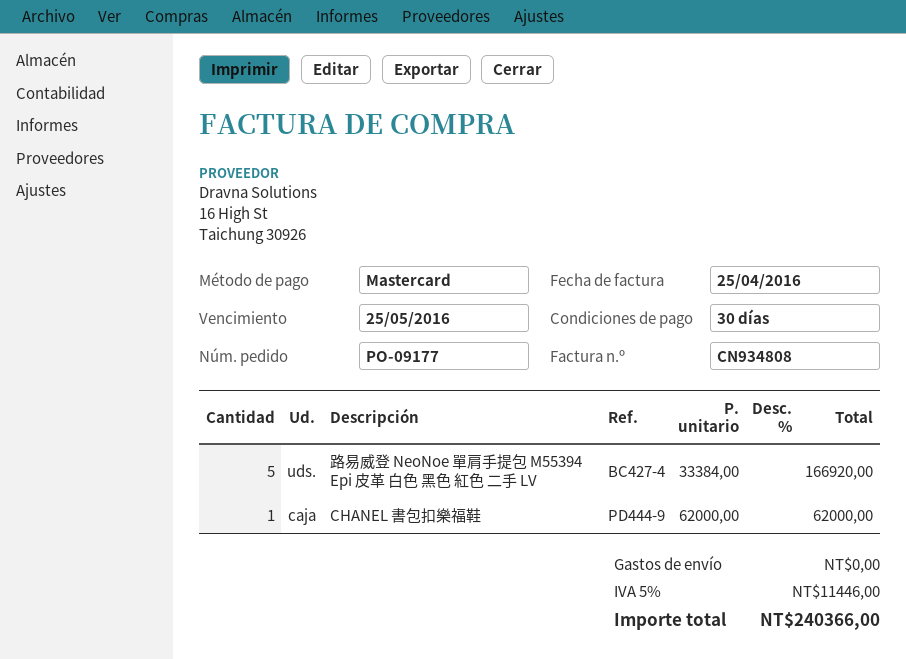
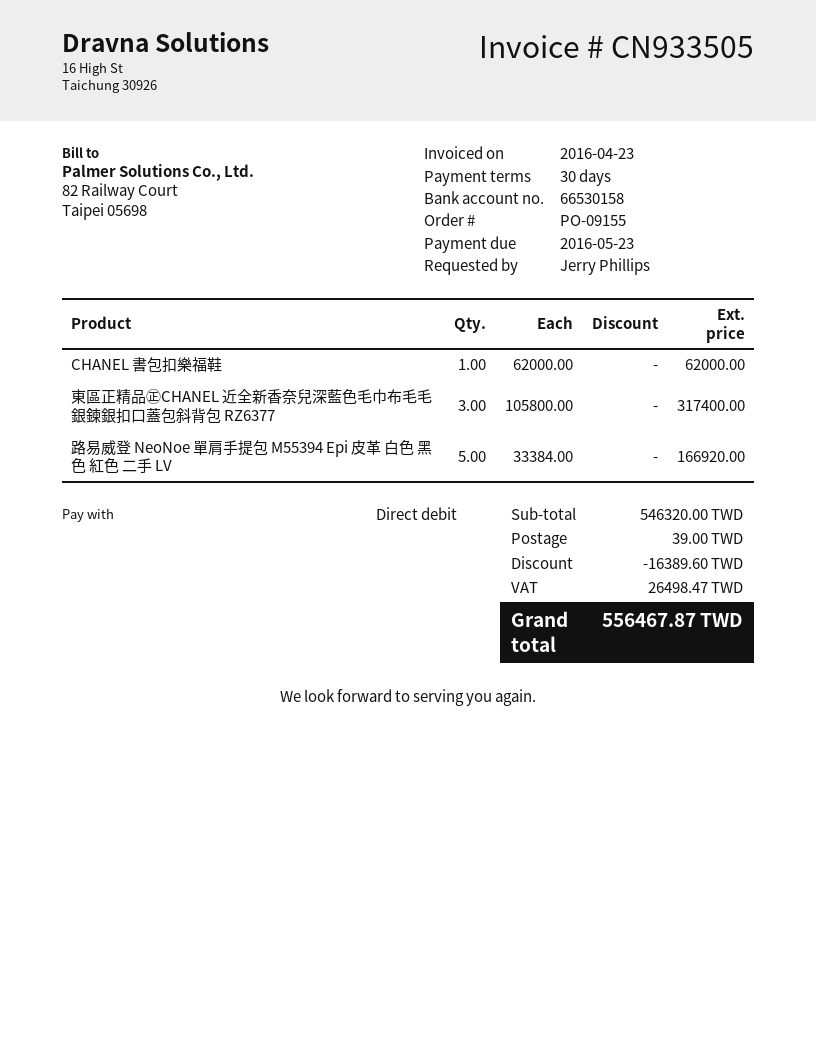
order number: PO-09177 -> PO-09155
invoice number: CN934808 -> CN933505
invoice date: 2016-04-25 -> 2016-04-23
due date: 2016-05-25 -> 2016-05-23
payment method: Mastercard -> direct debit
東區正精品㊣CHANEL 近全新香奈兒深藍色毛巾布毛毛銀鍊銀扣口蓋包斜背包 RZ6377: none -> 3 x 105800.00 = 317400.00
discount: none -> 16389.60
shipping: 0.00 -> 39.00
tax: 11446.00 -> 26498.47
total: 240366.00 -> 556467.87

